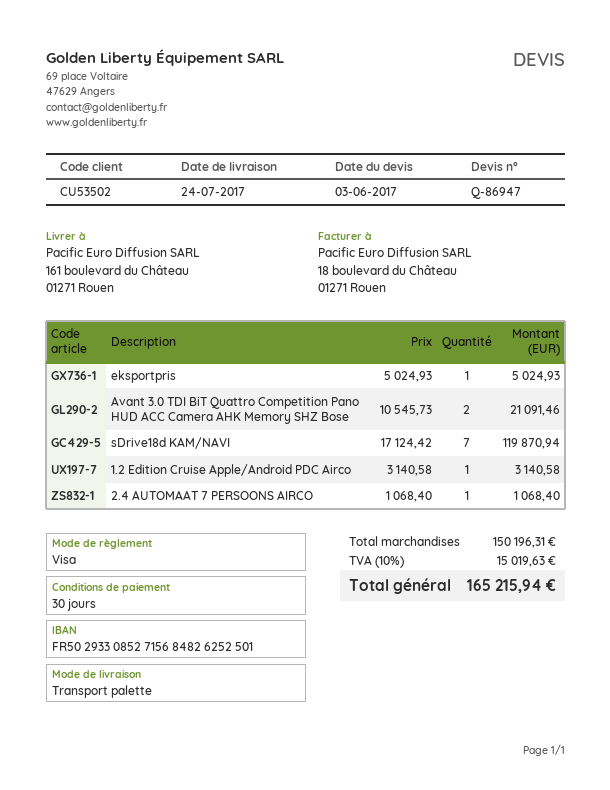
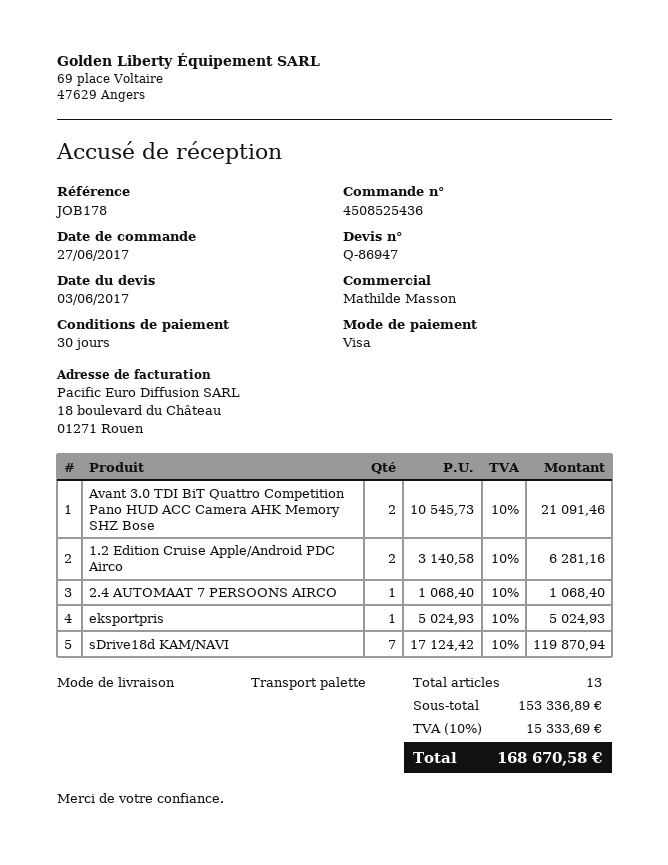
1.2 Edition Cruise Apple/Android PDC Airco: 1 x 3140.58 = 3140.58 -> 2 x 3140.58 = 6281.16
subtotal: 150196.31 -> 153336.89
tax: 10% = 15019.63 -> 10% = 15333.69
total: 165215.94 -> 168670.58

